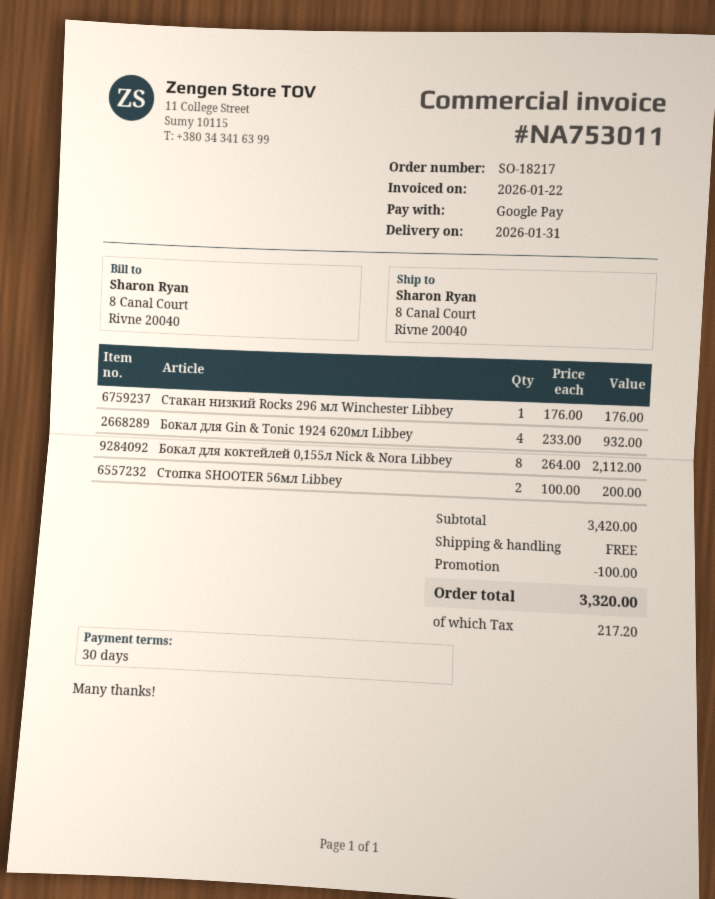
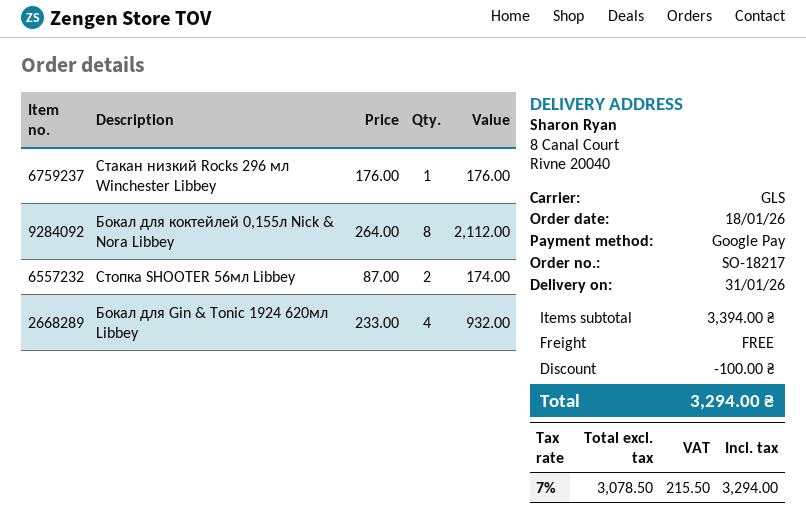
Стопка SHOOTER 56мл Libbey: 2 x 100.00 = 200.00 -> 2 x 87.00 = 174.00
subtotal: 3420.00 -> 3394.00
tax: 217.20 -> 215.50
total: 3320.00 -> 3294.00

